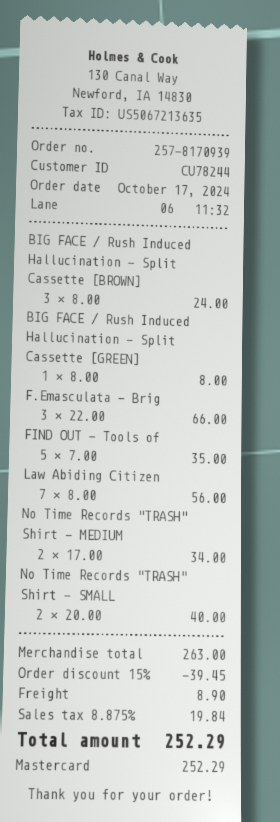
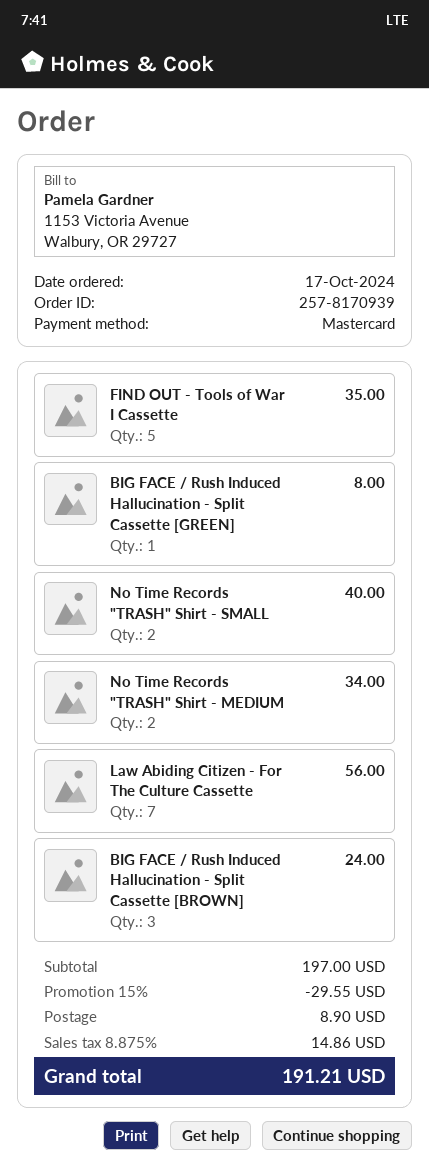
F.Emasculata - Brig: 3 for 66.00 -> none
subtotal: 263.00 -> 197.00
discount: 15% = 39.45 -> 15% = 29.55
tax: 8.875% = 19.84 -> 8.875% = 14.86
total: 252.29 -> 191.21

